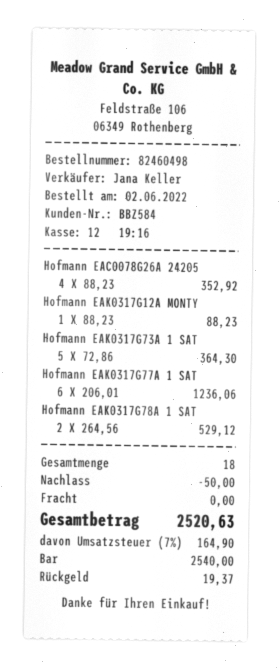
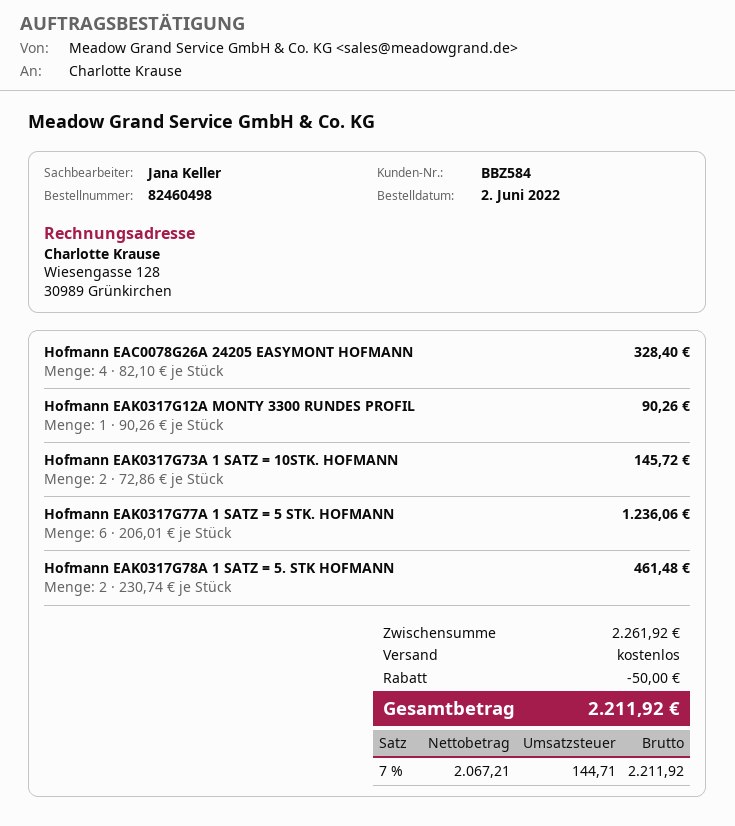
Hofmann EAC0078G26A 24205: 4 x 88.23 = 352.92 -> 4 x 82.10 = 328.40
Hofmann EAK0317G12A MONTY: 1 x 88.23 = 88.23 -> 1 x 90.26 = 90.26
Hofmann EAK0317G73A 1 SAT: 5 x 72.86 = 364.30 -> 2 x 72.86 = 145.72
Hofmann EAK0317G78A 1 SAT: 2 x 264.56 = 529.12 -> 2 x 230.74 = 461.48
tax: 7% = 164.90 -> 7% = 144.71
total: 2520.63 -> 2211.92

